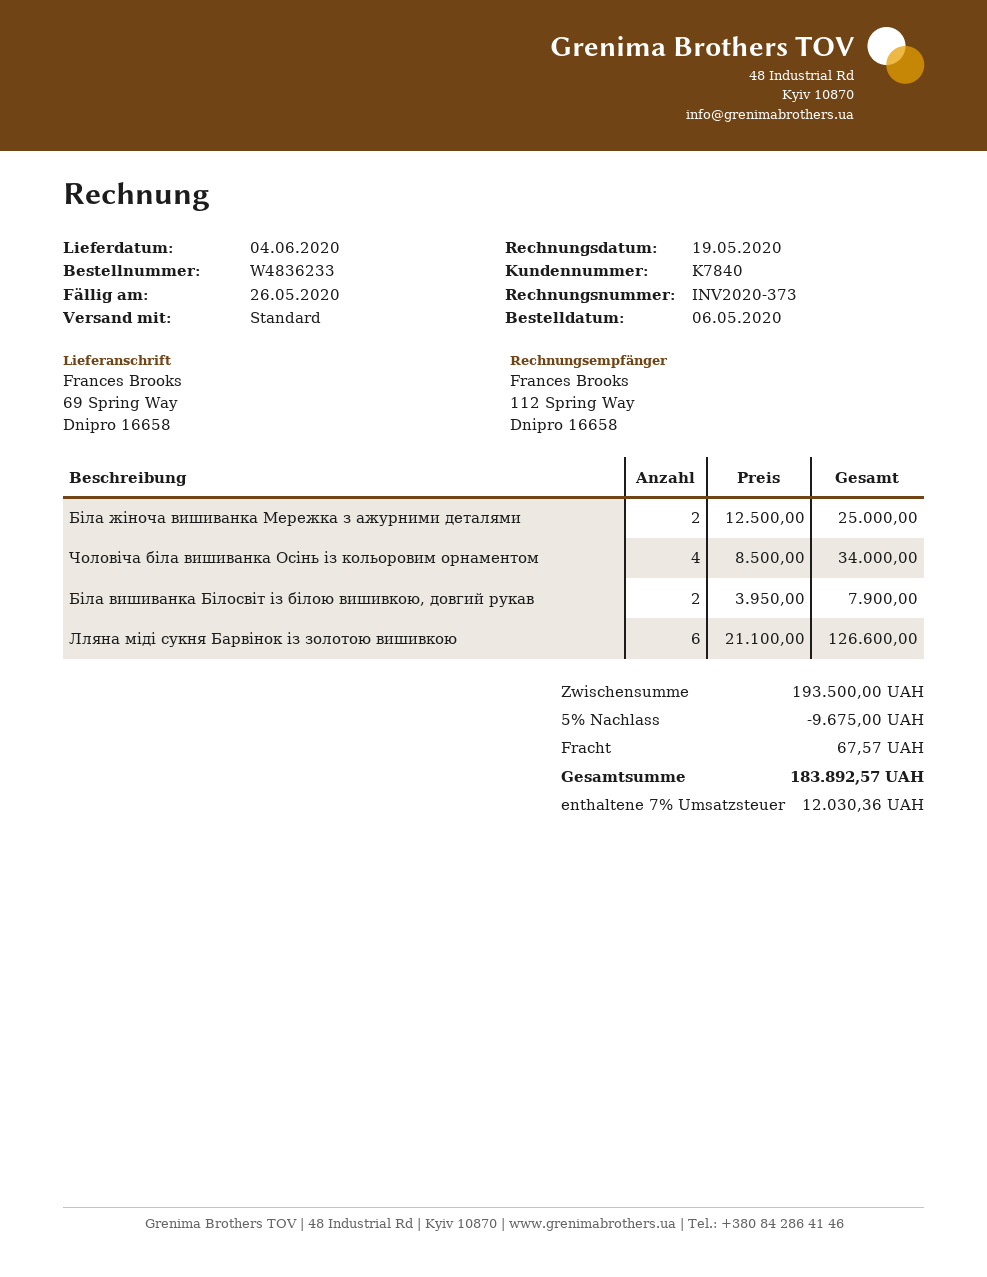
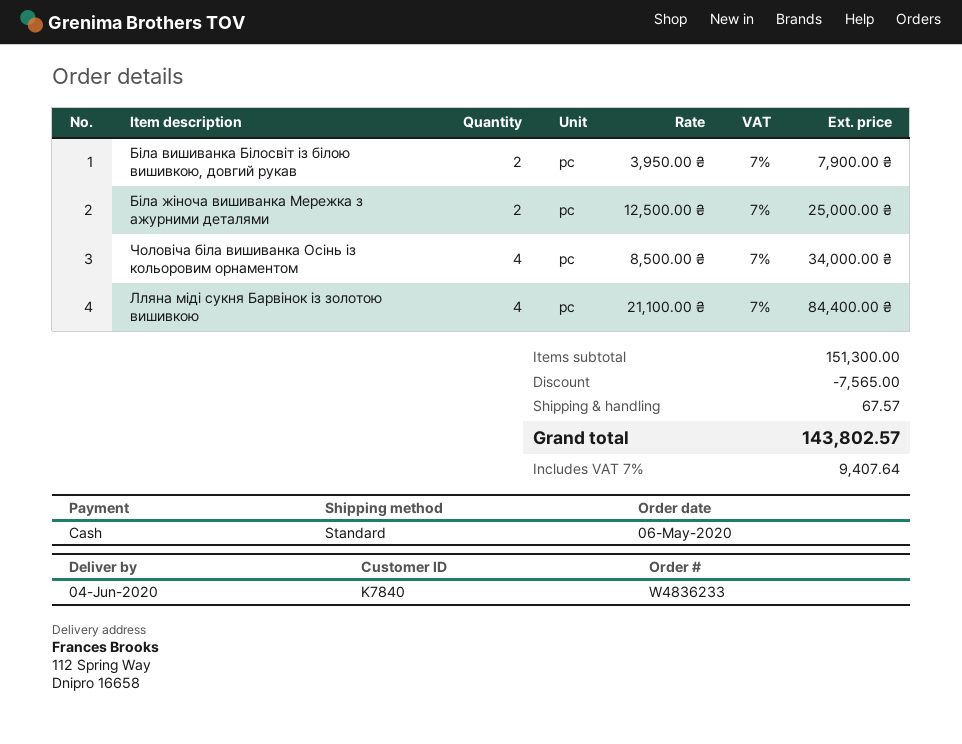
ship to: 69 Spring Way, Dnipro 16658 -> 112 Spring Way, Dnipro 16658
Лляна міді сукня Барвінок із золотою вишивкою: 6 x 21100.00 = 126600.00 -> 4 x 21100.00 = 84400.00
subtotal: 193500.00 -> 151300.00
discount: 9675.00 -> 7565.00
tax: 7% = 12030.36 -> 7% = 9407.64
total: 183892.57 -> 143802.57

